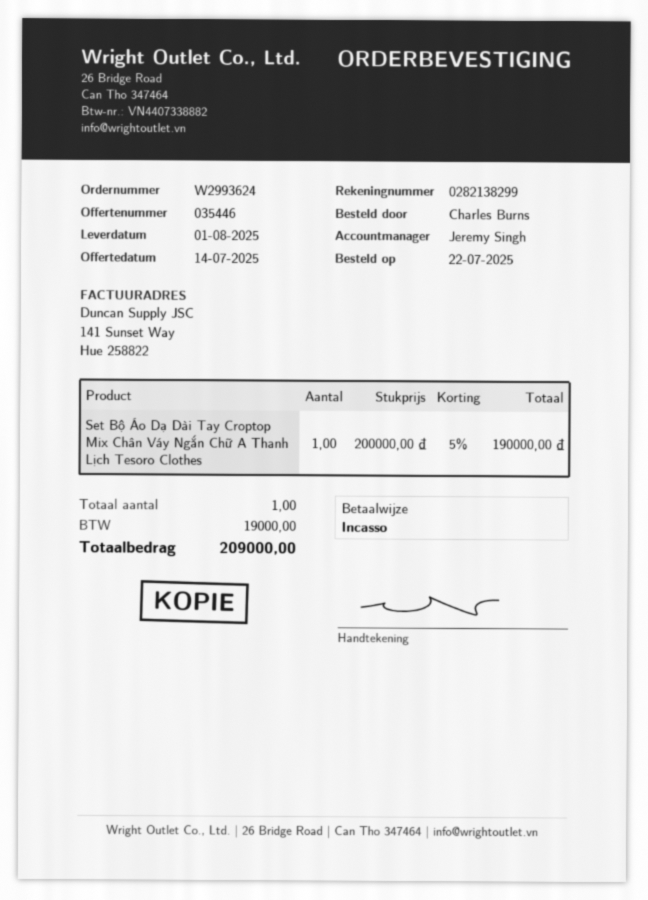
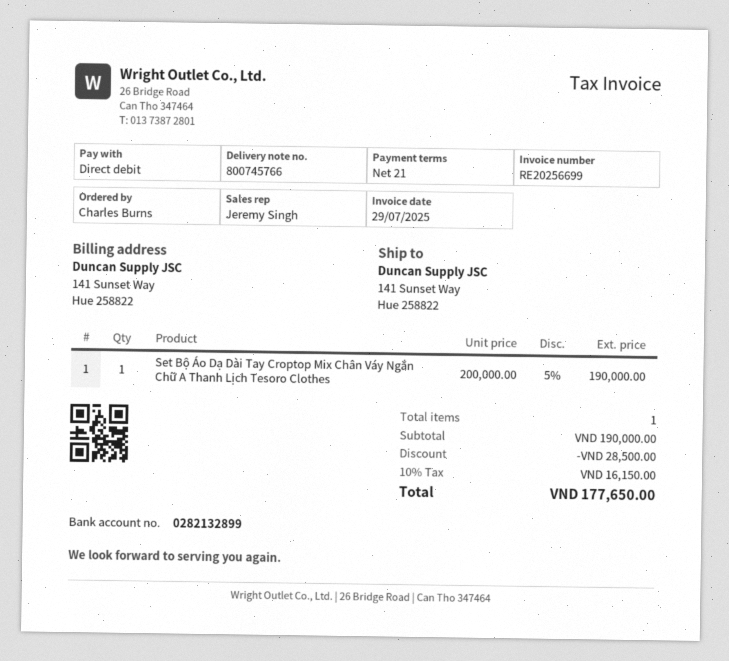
bank account: 0282138299 -> 0282132899
discount: none -> 28500.00
tax: 19000.00 -> 16150.00
total: 209000.00 -> 177650.00

